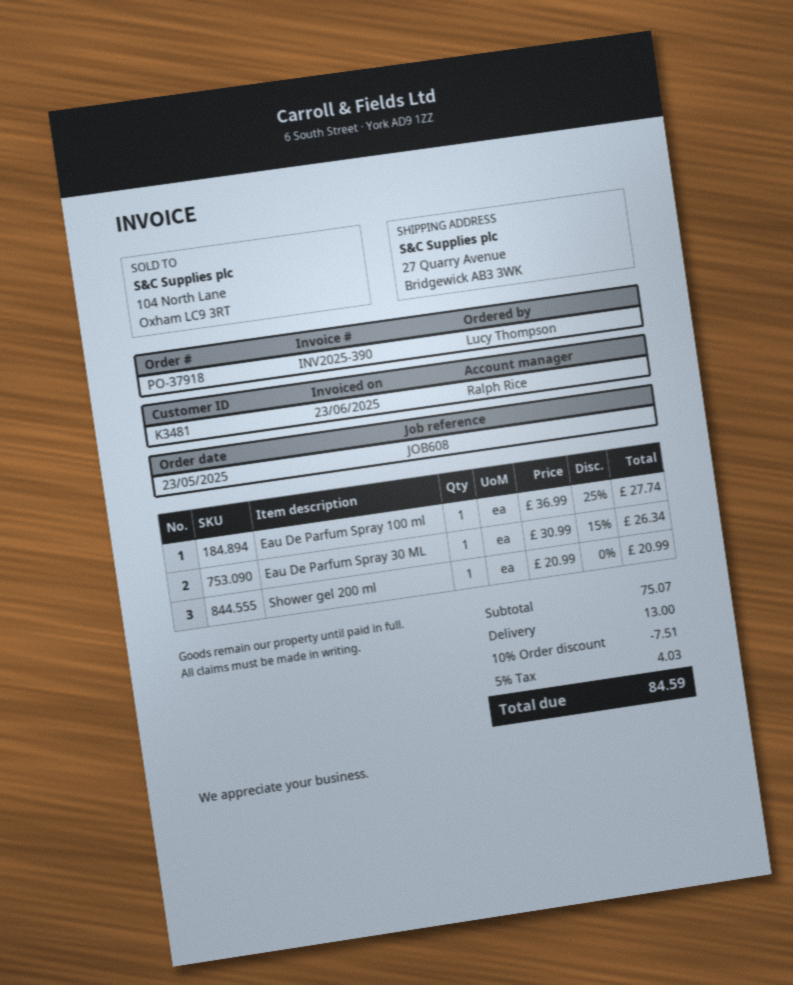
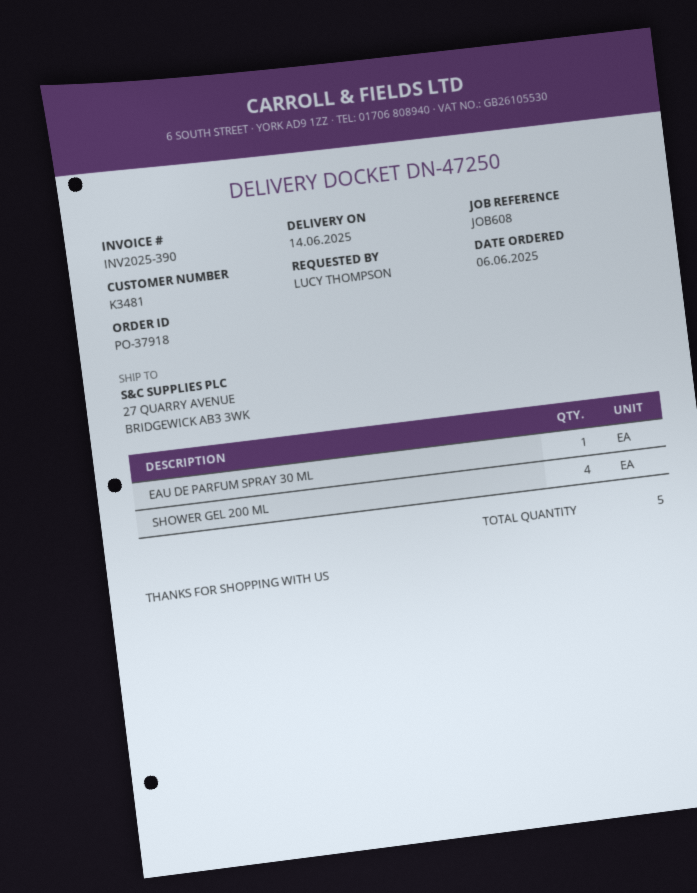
order date: 2025-05-23 -> 2025-06-06
Eau De Parfum Spray 100 ml: 1 -> none
Shower gel 200 ml: 1 -> 4

